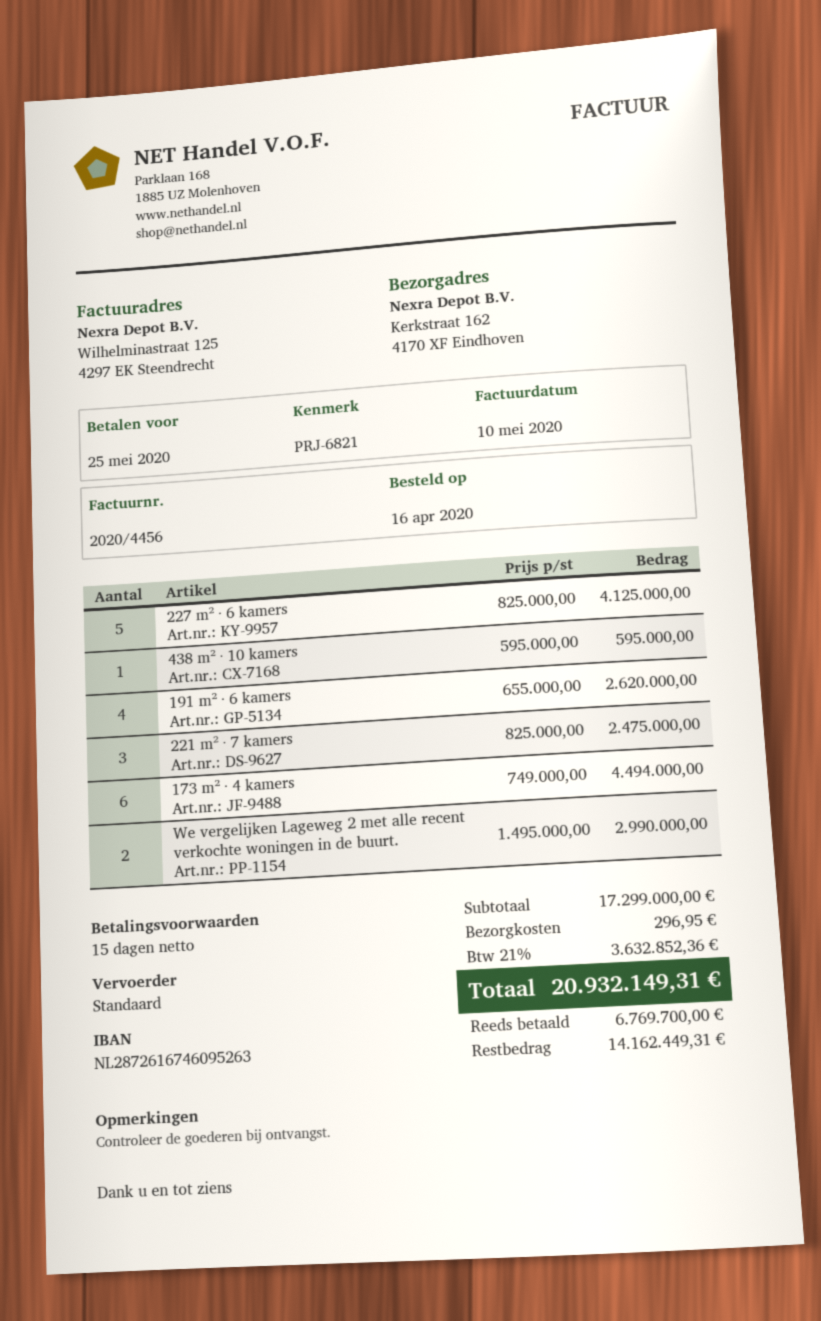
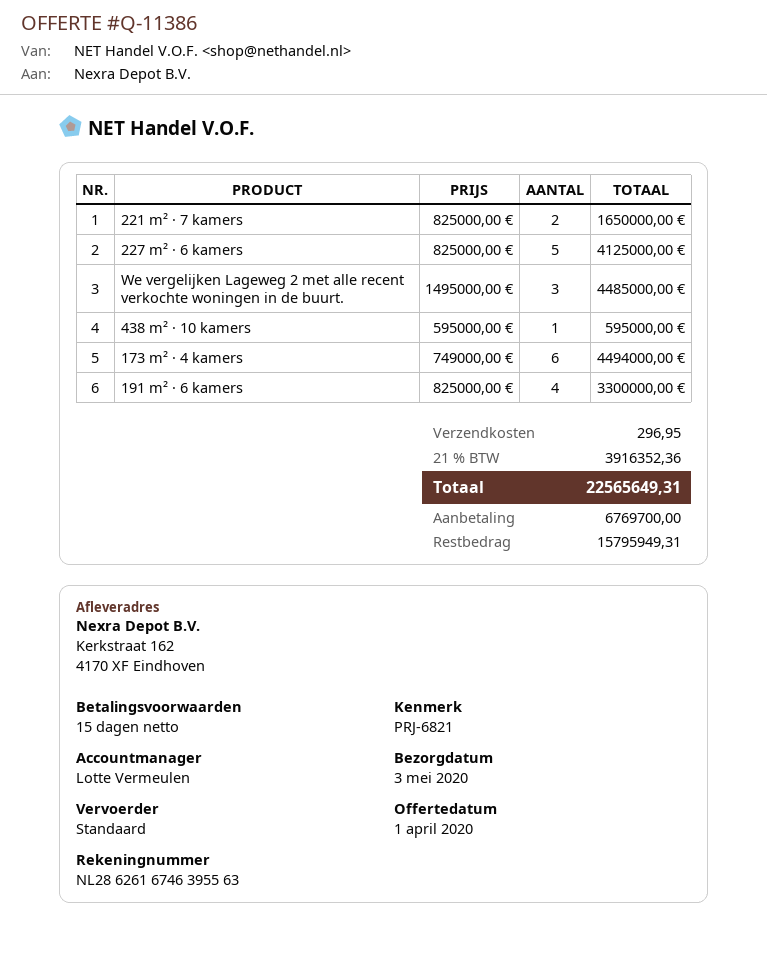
bank account: NL2872616746095263 -> NL2862616746395563
191 m² · 6 kamers: 4 x 655000.00 = 2620000.00 -> 4 x 825000.00 = 3300000.00
221 m² · 7 kamers: 3 x 825000.00 = 2475000.00 -> 2 x 825000.00 = 1650000.00
We vergelijken Lageweg 2 met alle recent verkochte woningen in de buurt.: 2 x 1495000.00 = 2990000.00 -> 3 x 1495000.00 = 4485000.00
tax: 21% = 3632852.36 -> 21% = 3916352.36
total: 20932149.31 -> 22565649.31
balance: 14162449.31 -> 15795949.31

